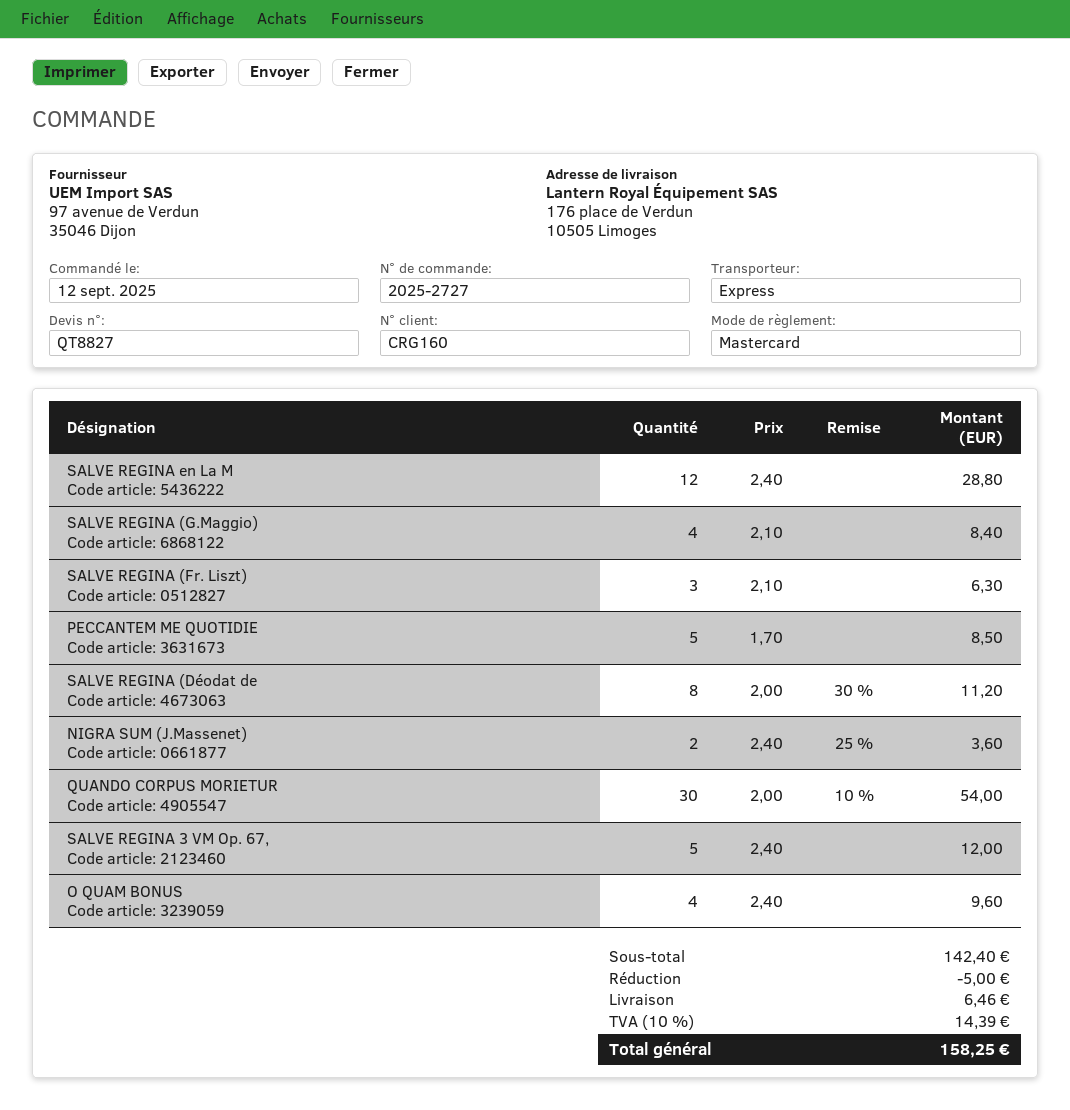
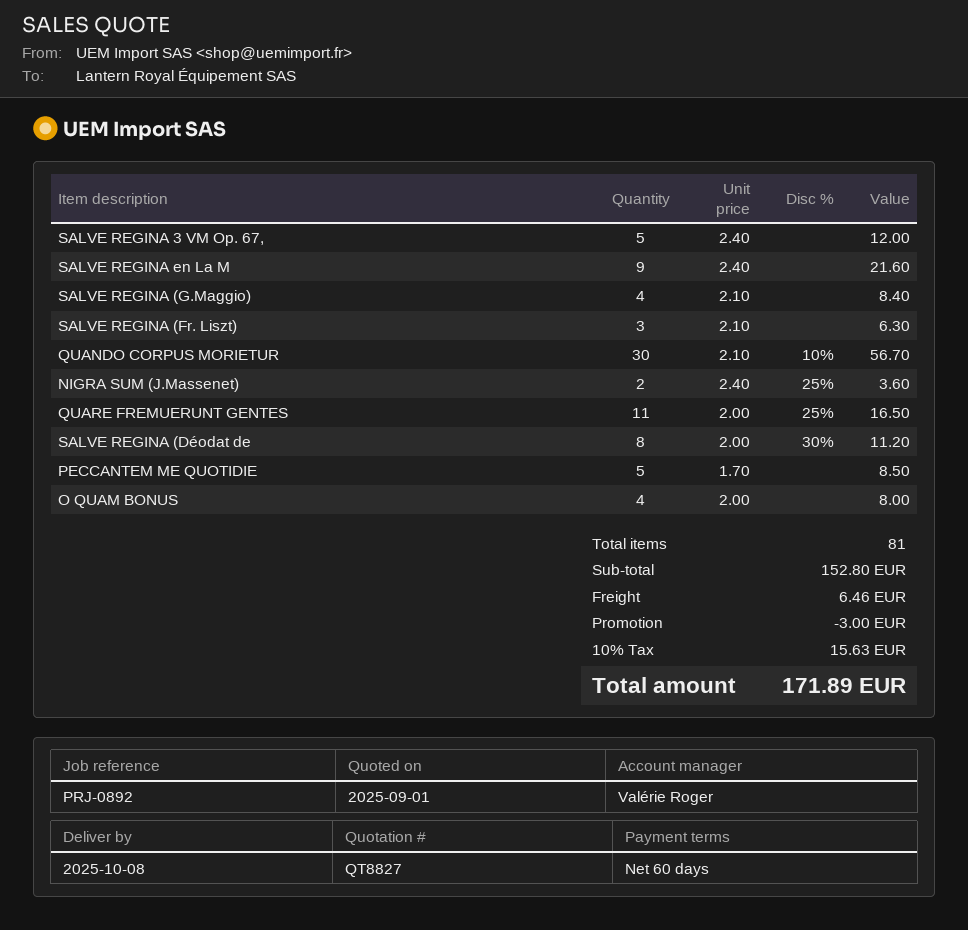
SALVE REGINA en La M: 12 x 2.40 = 28.80 -> 9 x 2.40 = 21.60
QUANDO CORPUS MORIETUR: 30 x 2.00 - 10% = 54.00 -> 30 x 2.10 - 10% = 56.70
O QUAM BONUS: 4 x 2.40 = 9.60 -> 4 x 2.00 = 8.00
QUARE FREMUERUNT GENTES: none -> 11 x 2.00 - 25% = 16.50
subtotal: 142.40 -> 152.80
discount: 5.00 -> 3.00
tax: 10% = 14.39 -> 10% = 15.63
total: 158.25 -> 171.89

